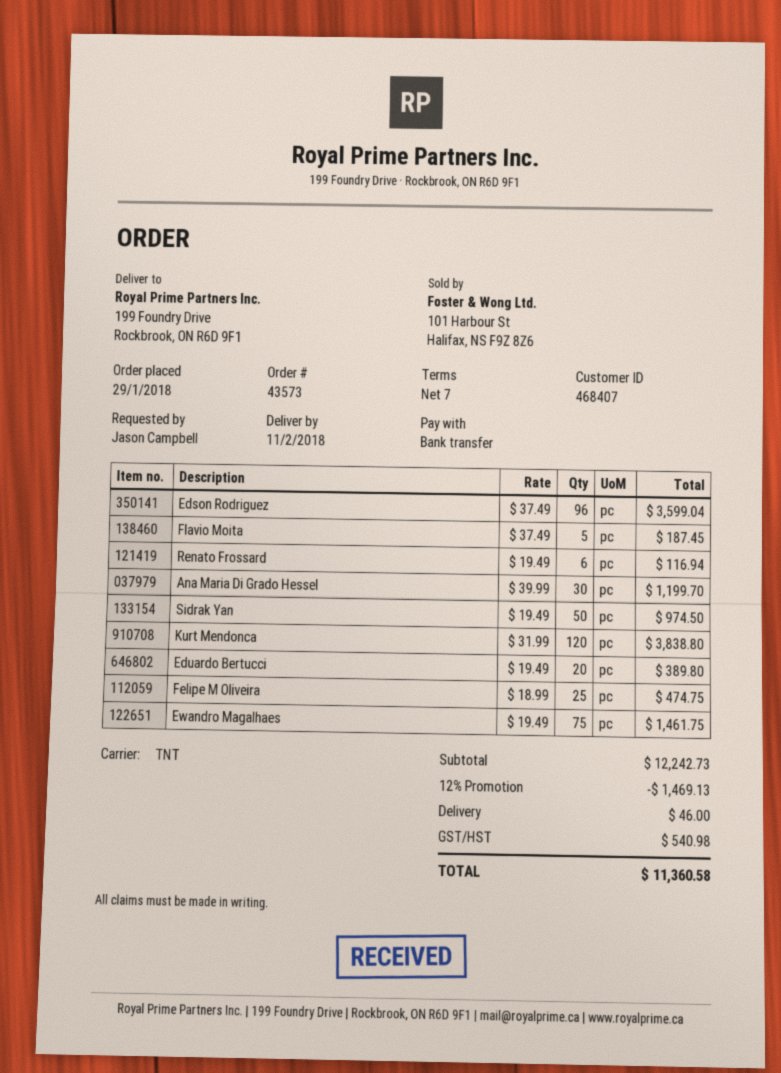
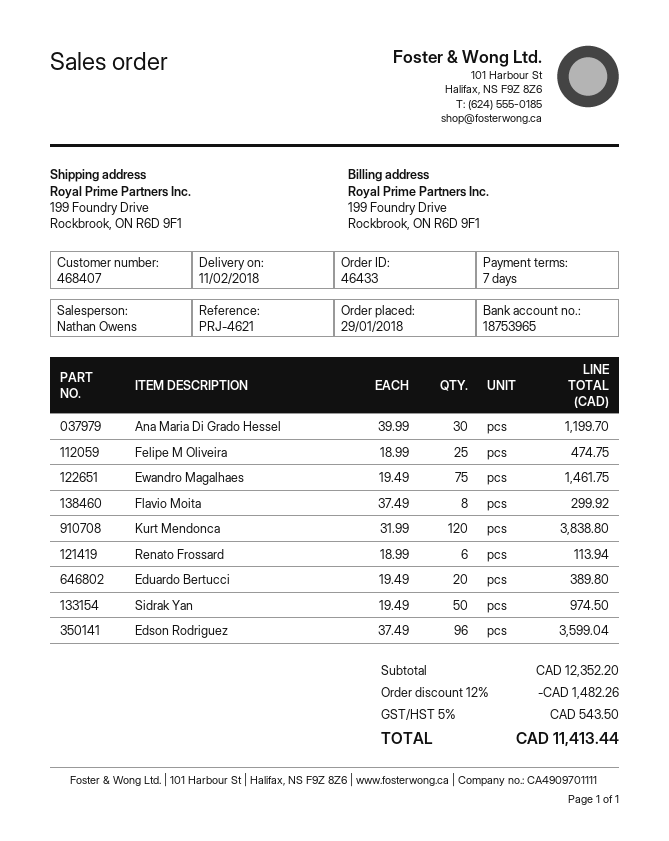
order number: 43573 -> 46433
Flavio Moita: 5 x 37.49 = 187.45 -> 8 x 37.49 = 299.92
Renato Frossard: 6 x 19.49 = 116.94 -> 6 x 18.99 = 113.94
subtotal: 12242.73 -> 12352.20
discount: 12% = 1469.13 -> 12% = 1482.26
shipping: 46.00 -> none
tax: 540.98 -> 543.50
total: 11360.58 -> 11413.44

